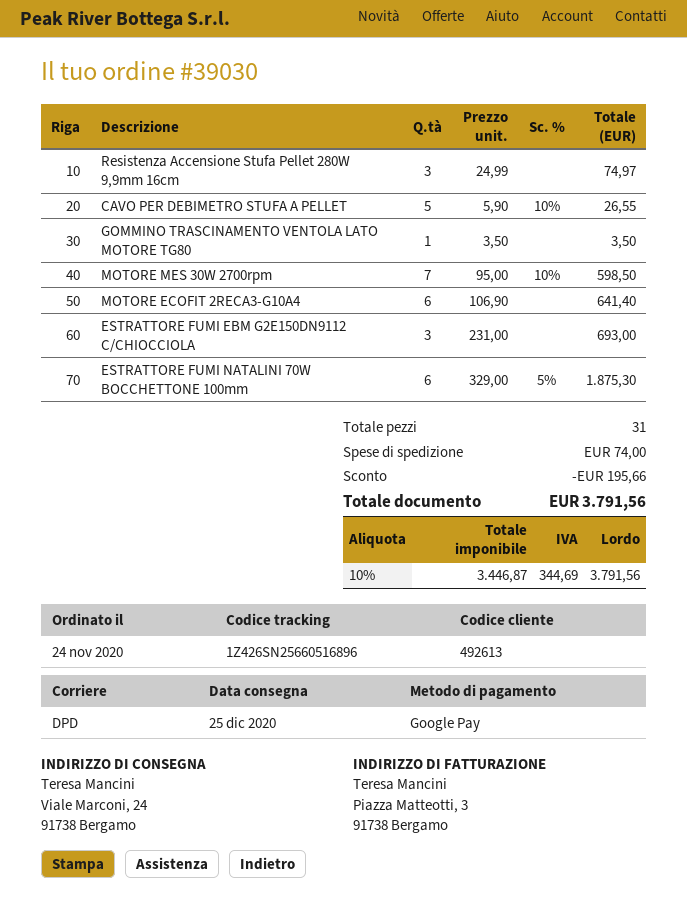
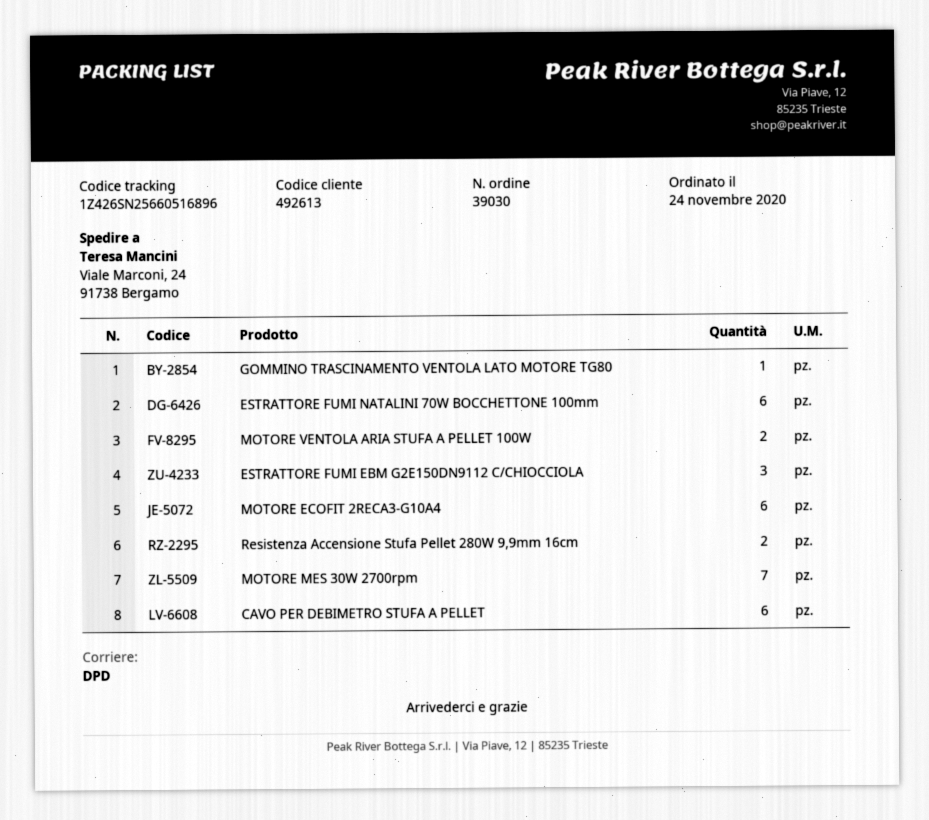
Resistenza Accensione Stufa Pellet 280W 9,9mm 16cm: 3 -> 2
CAVO PER DEBIMETRO STUFA A PELLET: 5 -> 6
MOTORE VENTOLA ARIA STUFA A PELLET 100W: none -> 2

